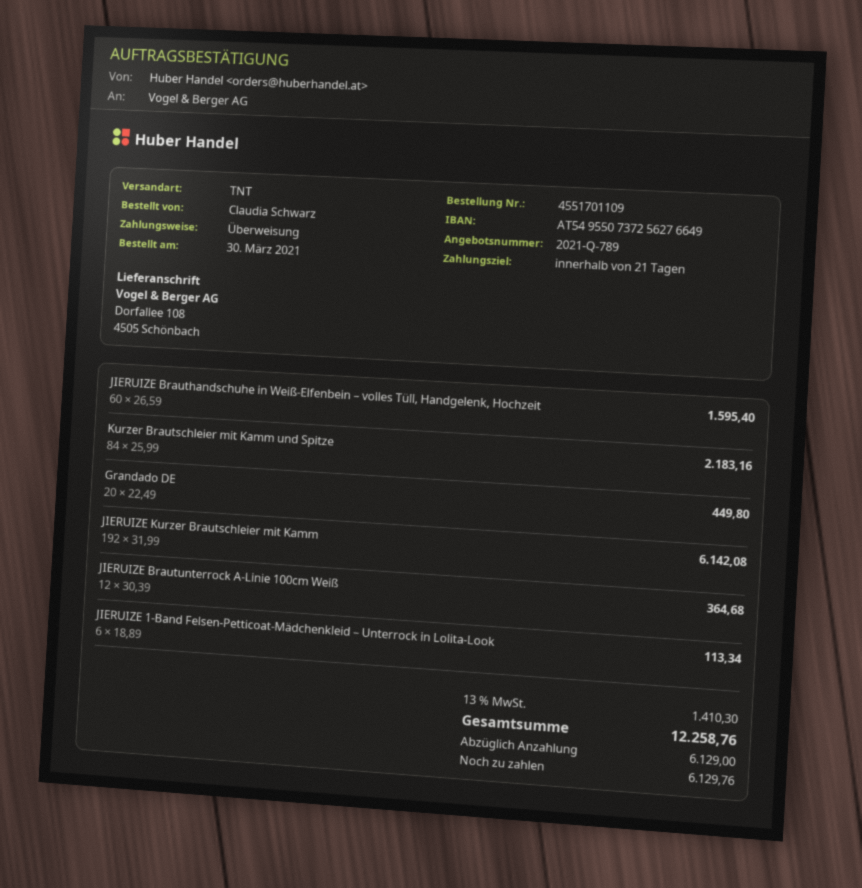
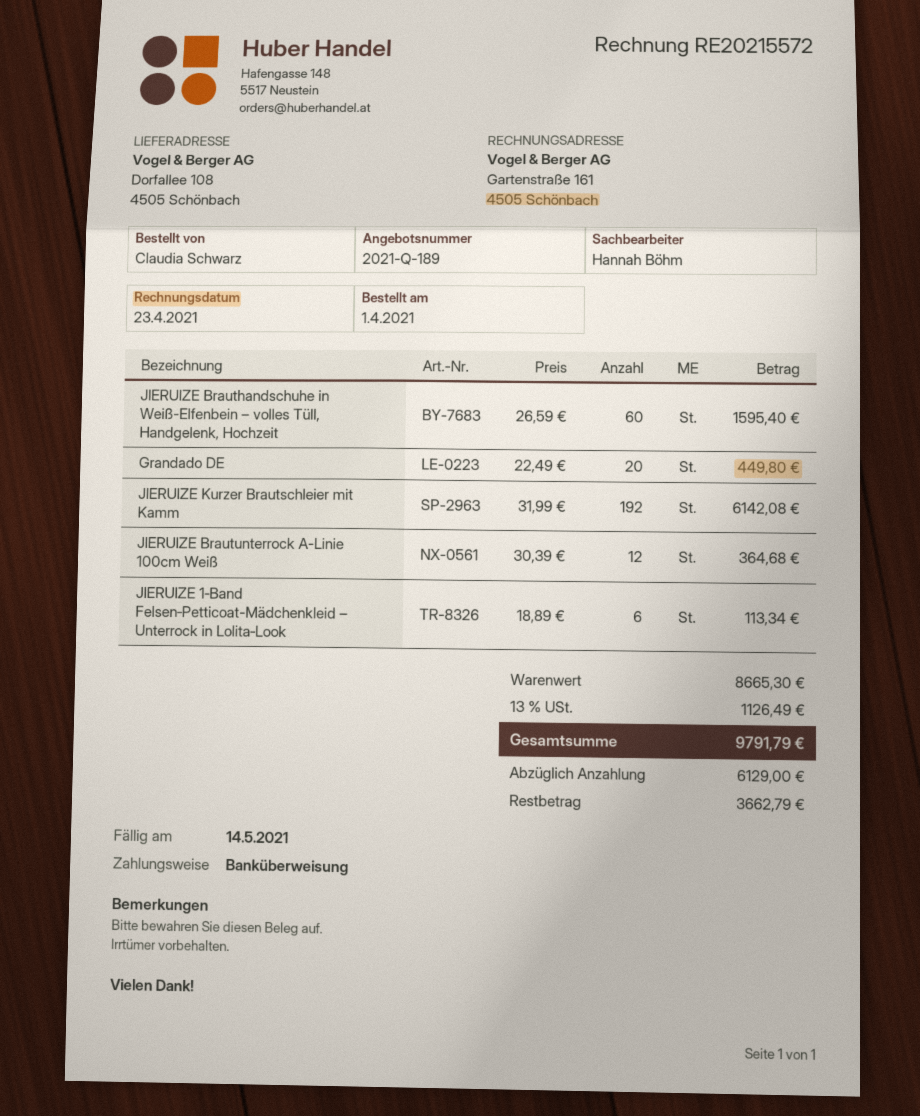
quote number: 2021-Q-789 -> 2021-Q-189
order date: 2021-03-30 -> 2021-04-01
Kurzer Brautschleier mit Kamm und Spitze: 84 x 25.99 = 2183.16 -> none
tax: 13% = 1410.30 -> 13% = 1126.49
total: 12258.76 -> 9791.79
balance: 6129.76 -> 3662.79

